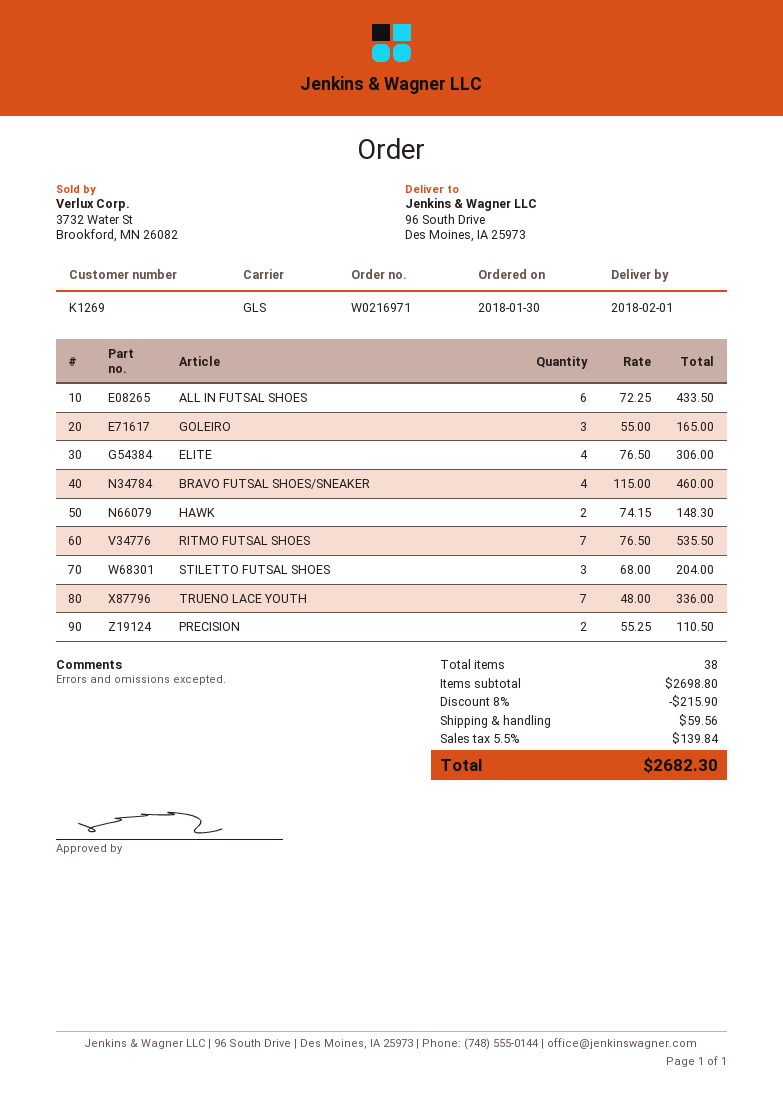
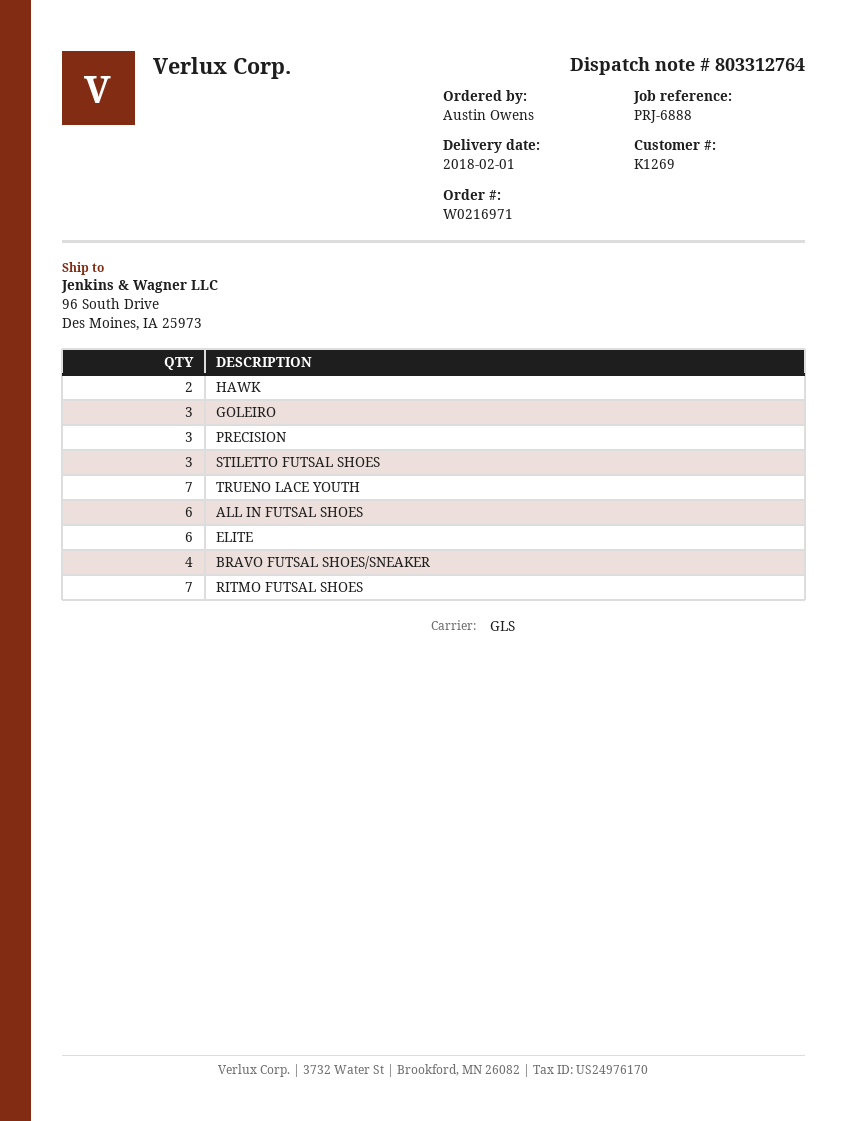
ELITE: 4 -> 6
PRECISION: 2 -> 3

